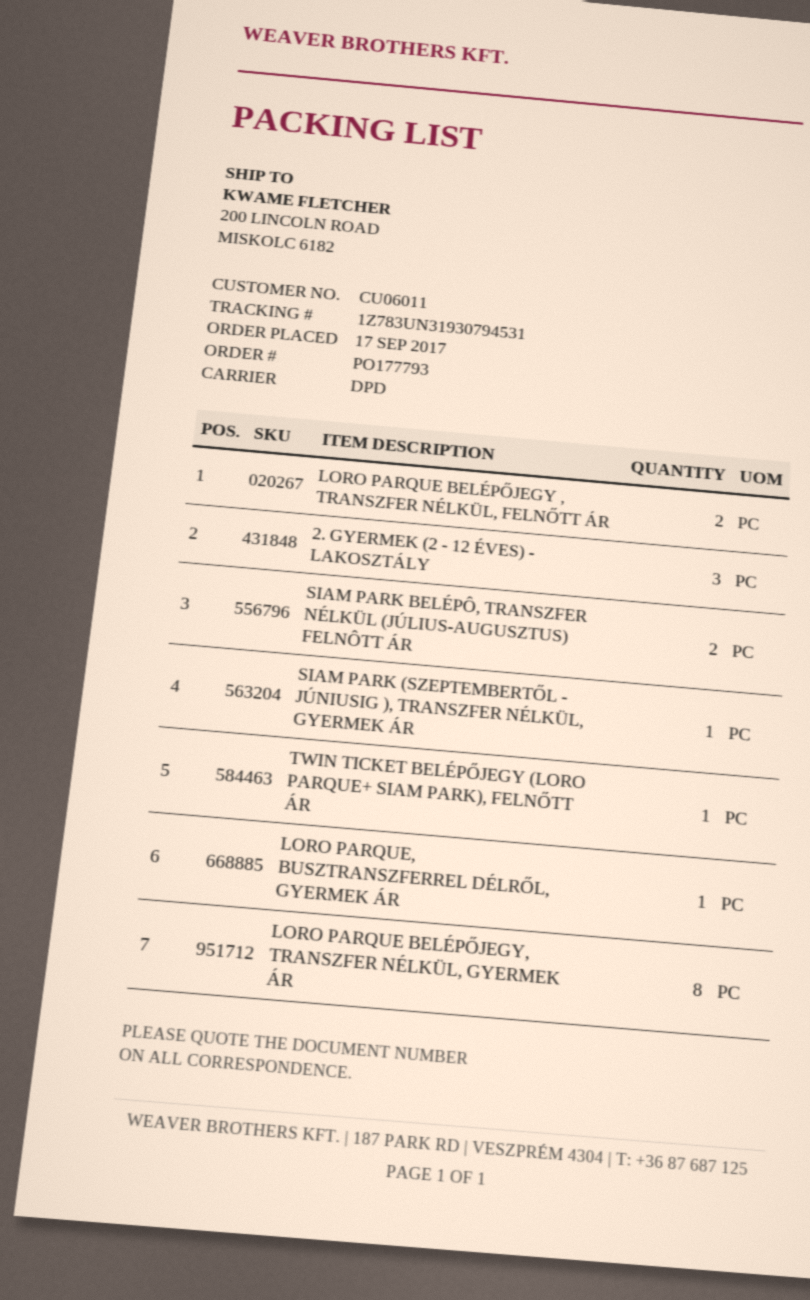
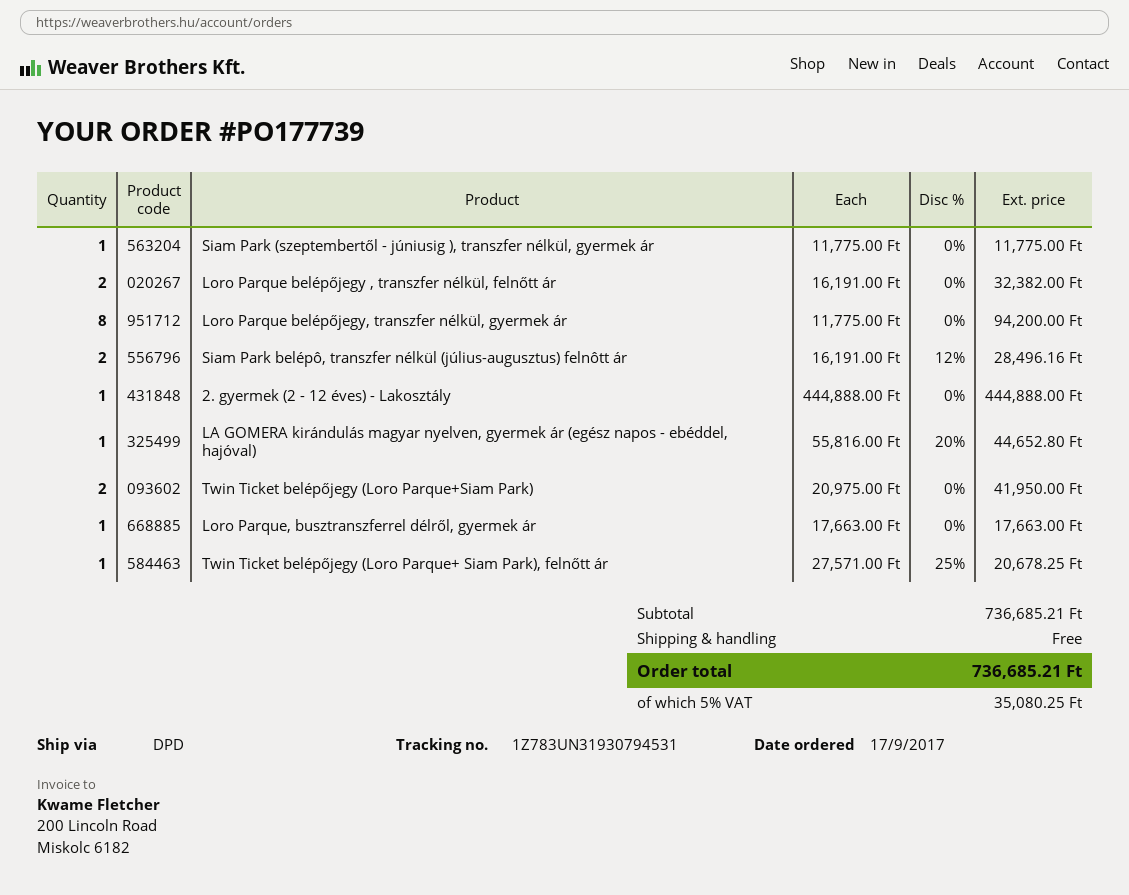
order number: PO177793 -> PO177739
2. GYERMEK (2 - 12 ÉVES) - LAKOSZTÁLY: 3 -> 1
LA GOMERA kirándulás magyar nyelven, gyermek ár (egész napos - ebéddel, hajóval): none -> 1
Twin Ticket belépőjegy (Loro Parque+Siam Park): none -> 2

